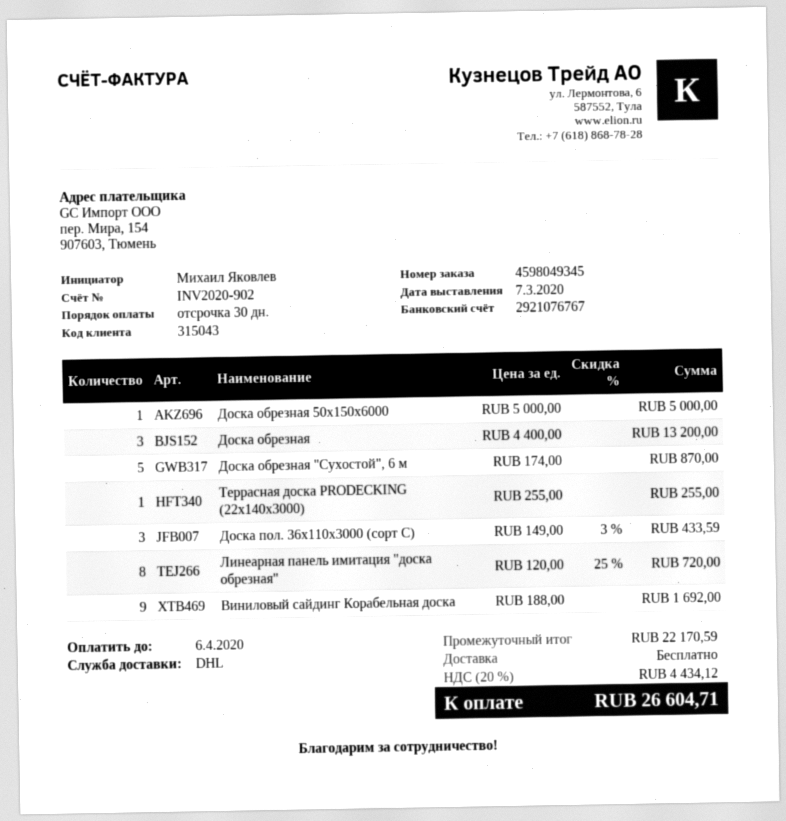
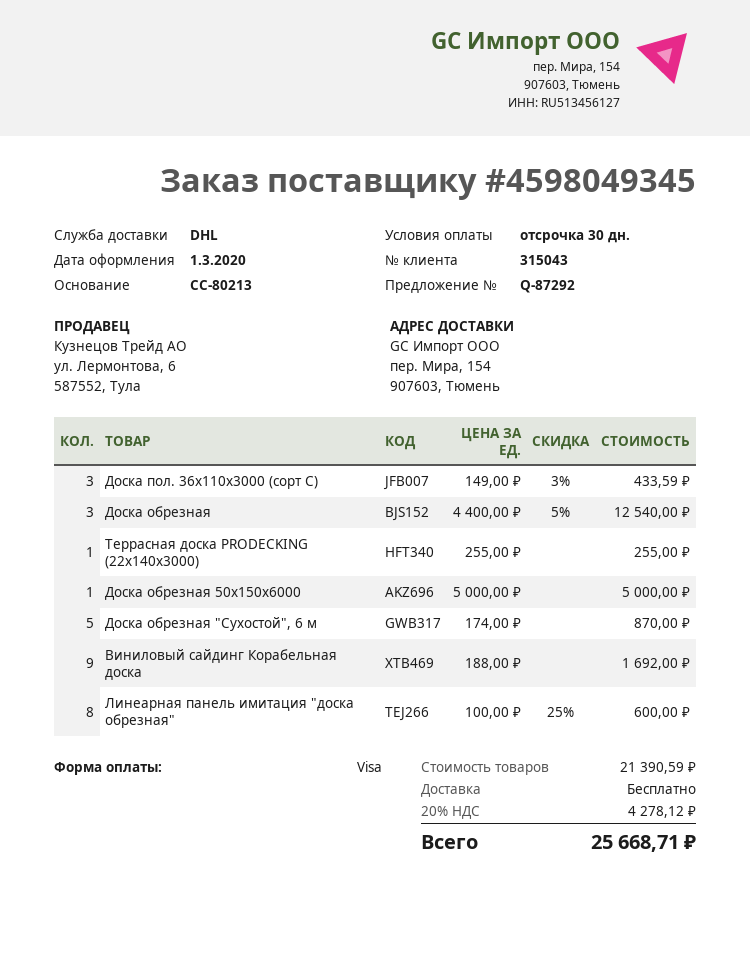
Доска обрезная: 3 x 4400.00 = 13200.00 -> 3 x 4400.00 - 5% = 12540.00
Линеарная панель имитация "доска обрезная": 8 x 120.00 - 25% = 720.00 -> 8 x 100.00 - 25% = 600.00
subtotal: 22170.59 -> 21390.59
tax: 20% = 4434.12 -> 20% = 4278.12
total: 26604.71 -> 25668.71

